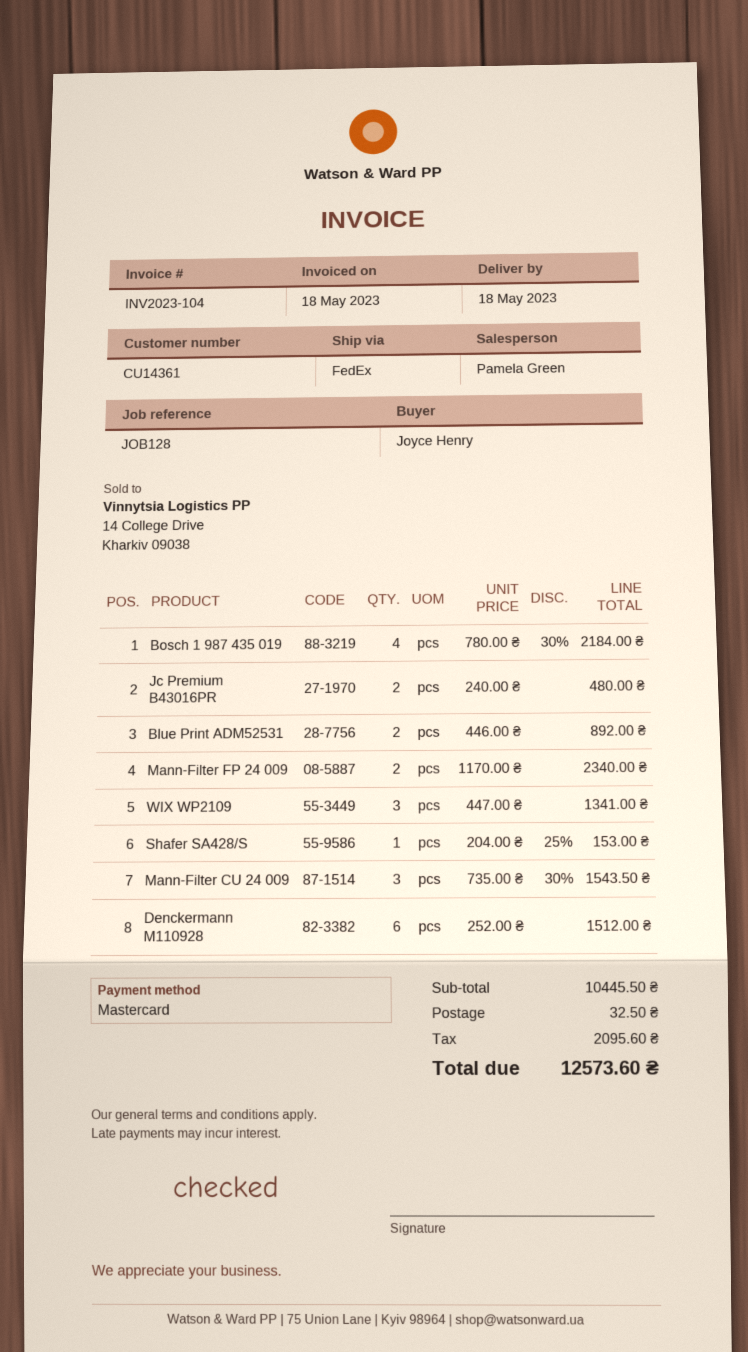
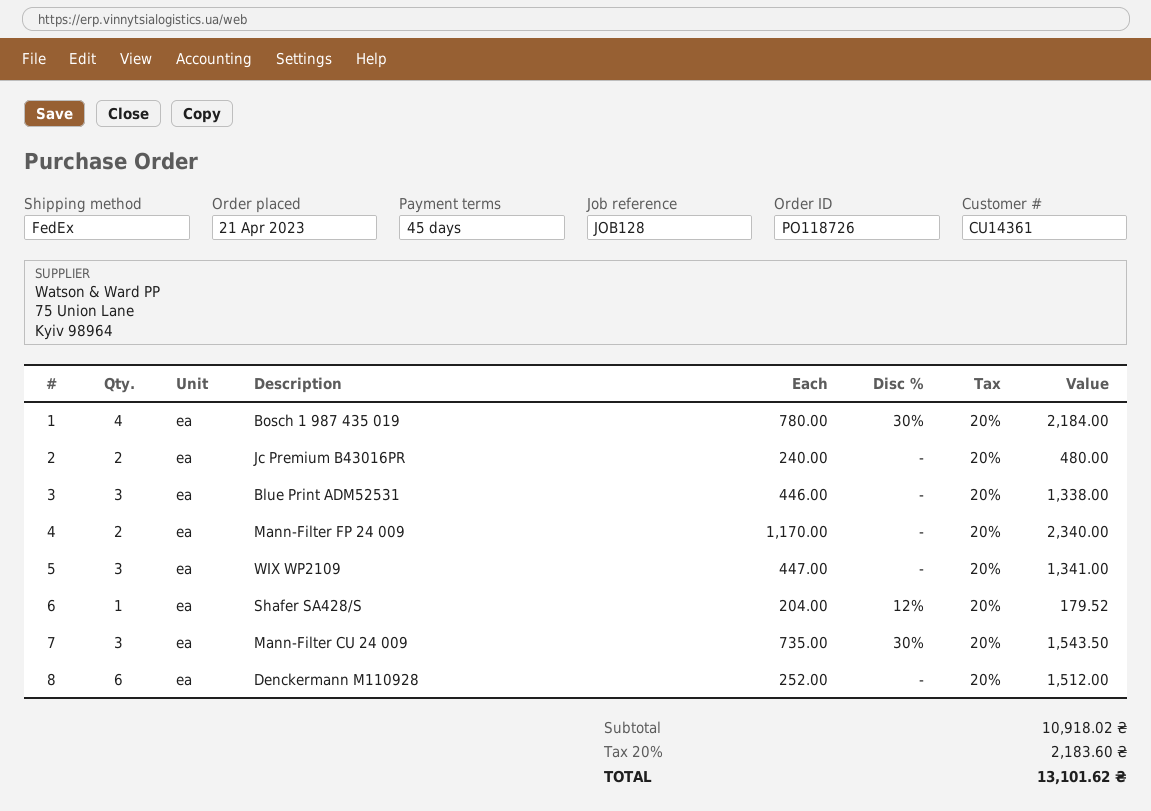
Blue Print ADM52531: 2 x 446.00 = 892.00 -> 3 x 446.00 = 1338.00
Shafer SA428/S: 1 x 204.00 - 25% = 153.00 -> 1 x 204.00 - 12% = 179.52
subtotal: 10445.50 -> 10918.02
shipping: 32.50 -> none
tax: 2095.60 -> 2183.60
total: 12573.60 -> 13101.62

